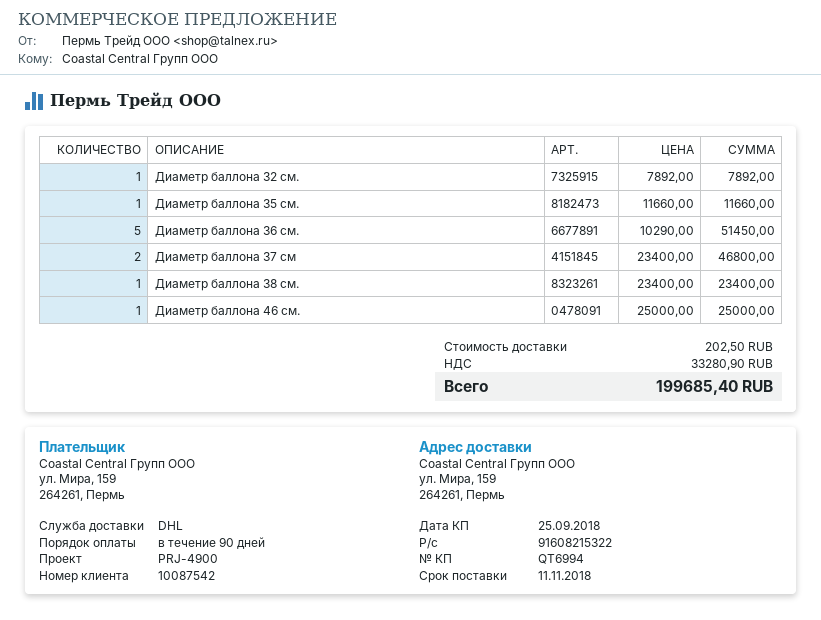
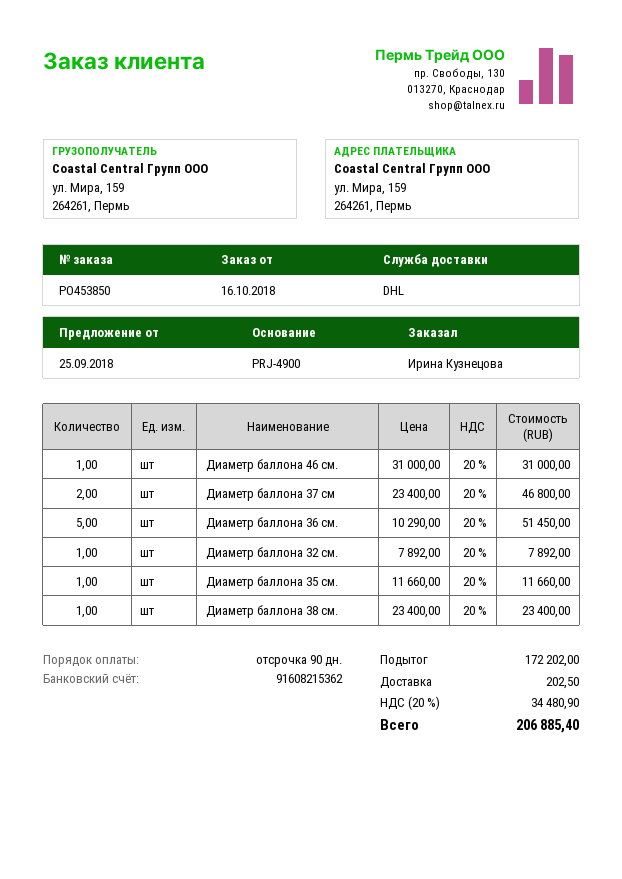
bank account: 91608215322 -> 91608215362
Диаметр баллона 46 см.: 1 x 25000.00 = 25000.00 -> 1 x 31000.00 = 31000.00
tax: 33280.90 -> 34480.90
total: 199685.40 -> 206885.40

